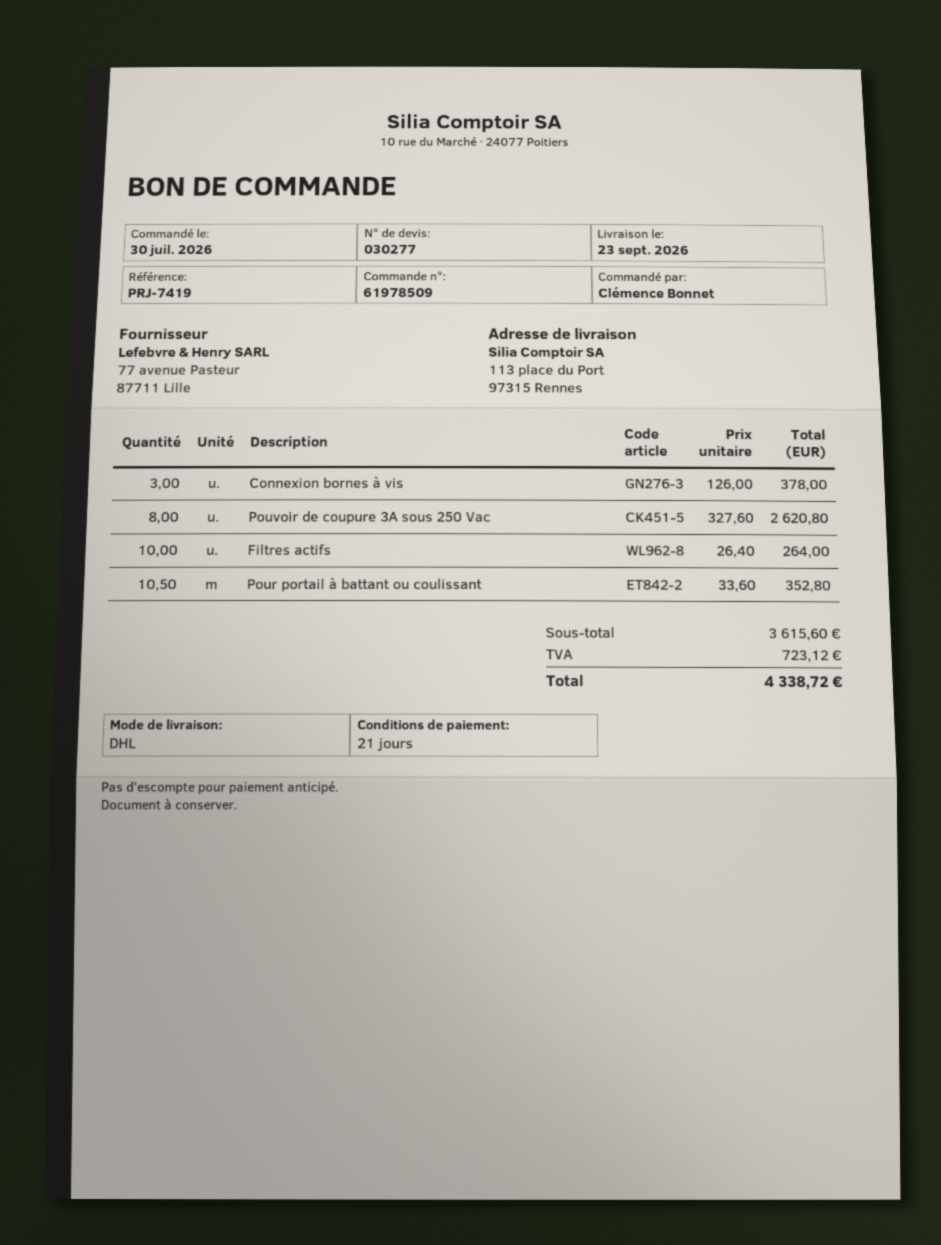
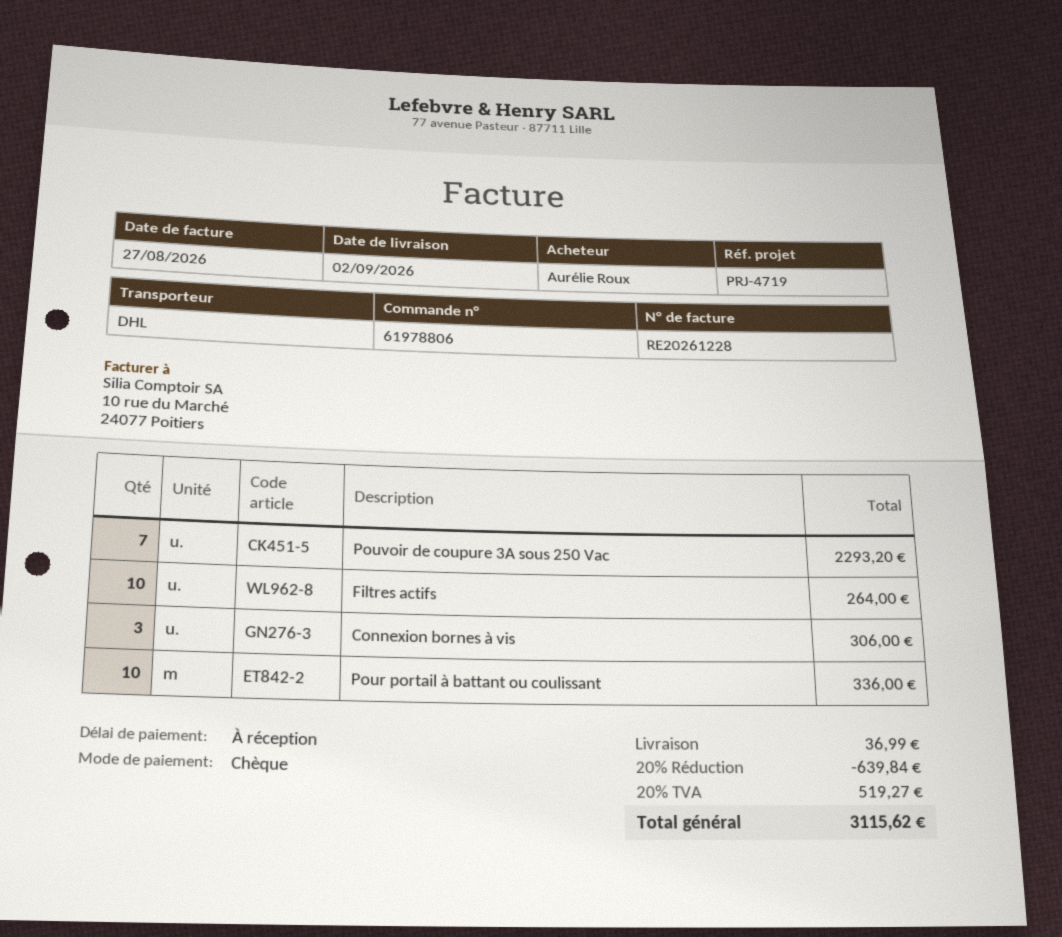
order number: 61978509 -> 61978806
delivery date: 2026-09-23 -> 2026-09-02
payment terms: 21 days -> on receipt
reference: PRJ-7419 -> PRJ-4719
ordered by: Clémence Bonnet -> Aurélie Roux
Connexion bornes à vis: 3 for 378.00 -> 3 for 306.00
Pouvoir de coupure 3A sous 250 Vac: 8 for 2620.80 -> 7 for 2293.20
Pour portail à battant ou coulissant: 10.5 for 352.80 -> 10 for 336.00
discount: none -> 20% = 639.84
shipping: none -> 36.99
tax: 723.12 -> 519.27
total: 4338.72 -> 3115.62

